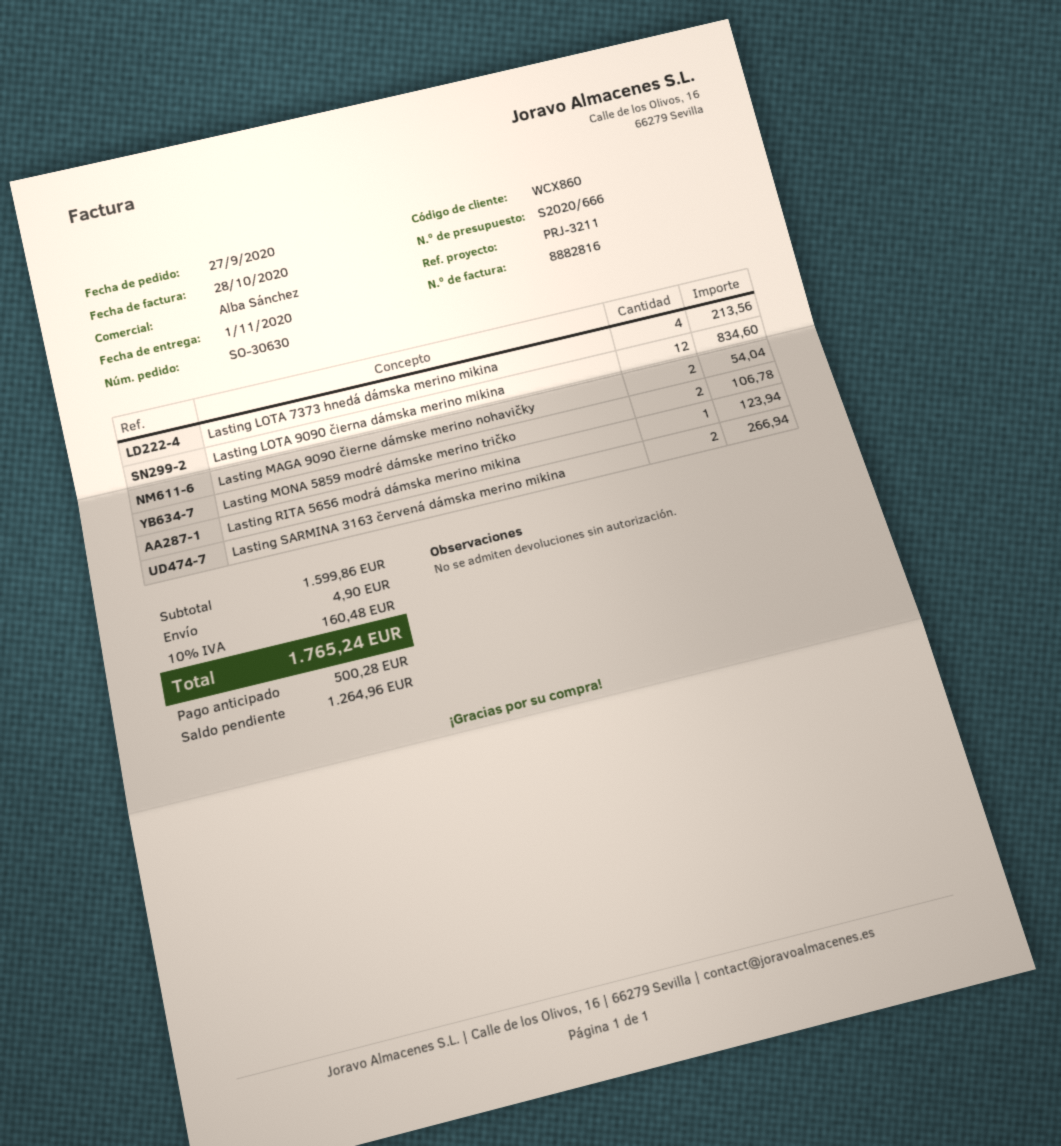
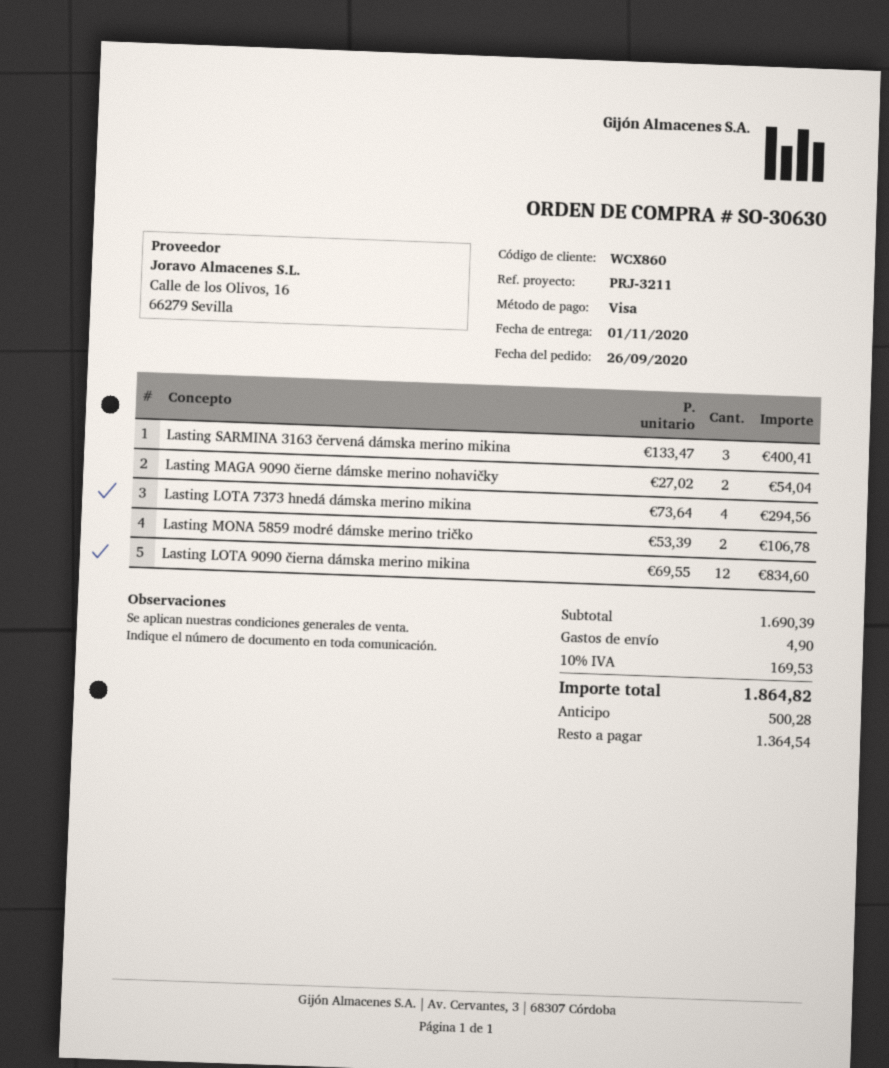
order date: 2020-09-27 -> 2020-09-26
Lasting LOTA 7373 hnedá dámska merino mikina: 4 for 213.56 -> 4 for 294.56
Lasting RITA 5656 modrá dámska merino mikina: 1 for 123.94 -> none
Lasting SARMINA 3163 červená dámska merino mikina: 2 for 266.94 -> 3 for 400.41
subtotal: 1599.86 -> 1690.39
tax: 10% = 160.48 -> 10% = 169.53
total: 1765.24 -> 1864.82
balance: 1264.96 -> 1364.54

